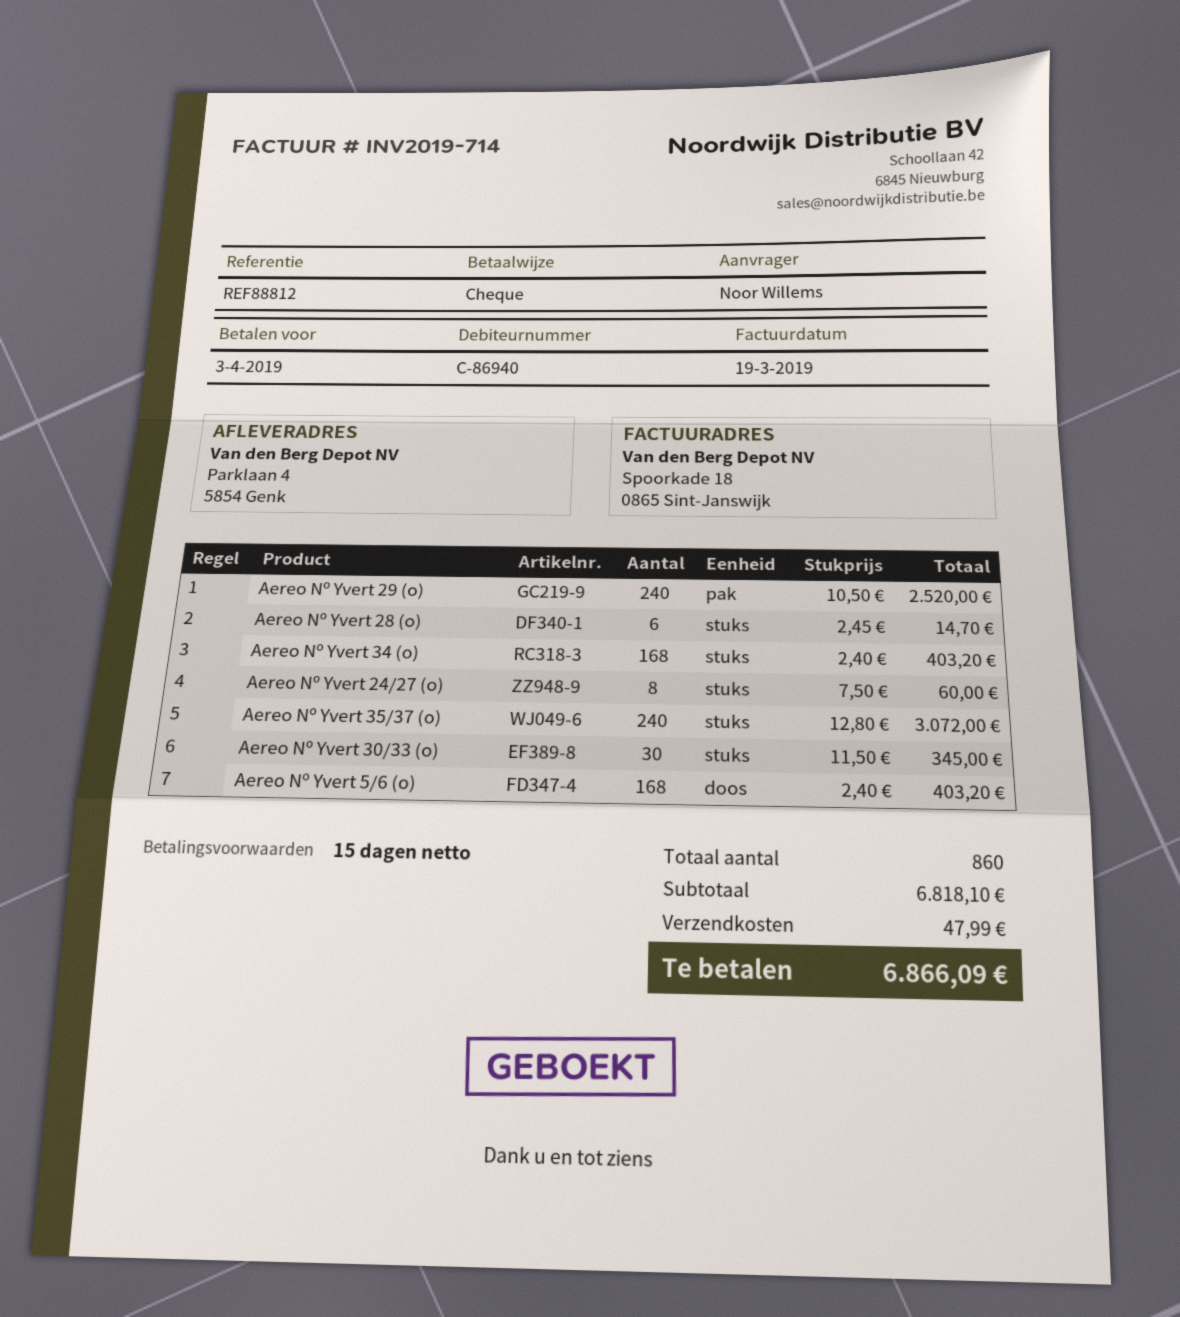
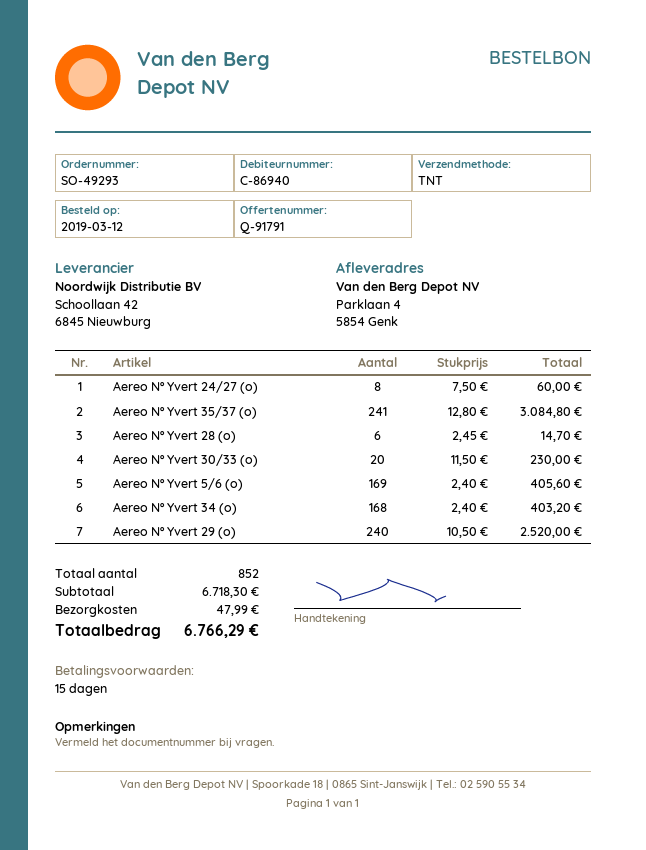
Aereo Nº Yvert 35/37 (o): 240 x 12.80 = 3072.00 -> 241 x 12.80 = 3084.80
Aereo Nº Yvert 30/33 (o): 30 x 11.50 = 345.00 -> 20 x 11.50 = 230.00
Aereo Nº Yvert 5/6 (o): 168 x 2.40 = 403.20 -> 169 x 2.40 = 405.60
total quantity: 860 -> 852
subtotal: 6818.10 -> 6718.30
total: 6866.09 -> 6766.29

